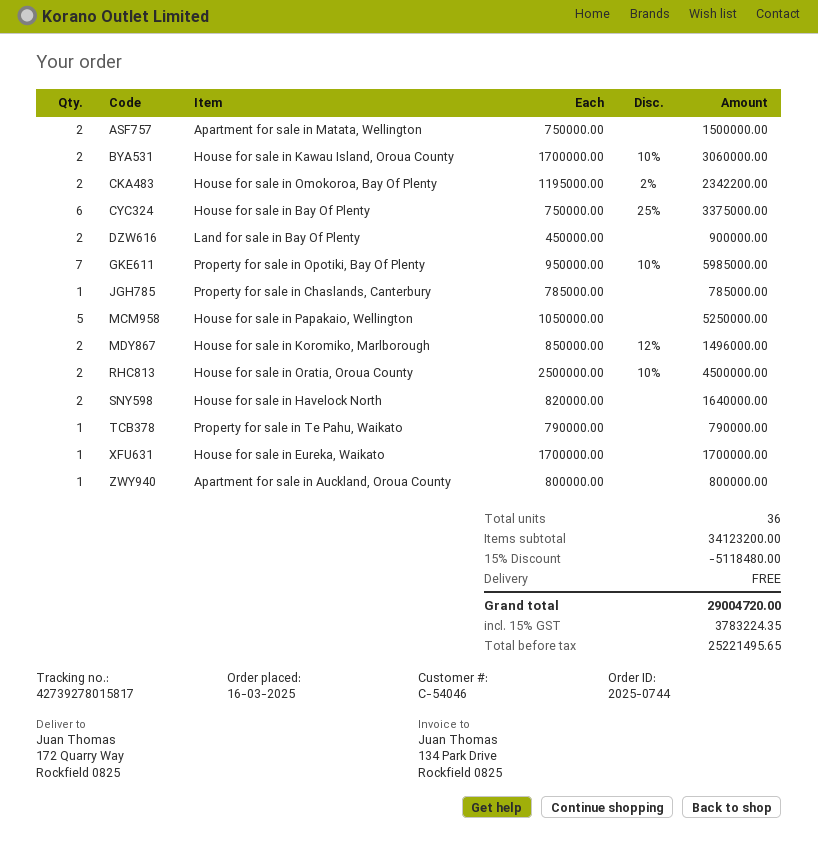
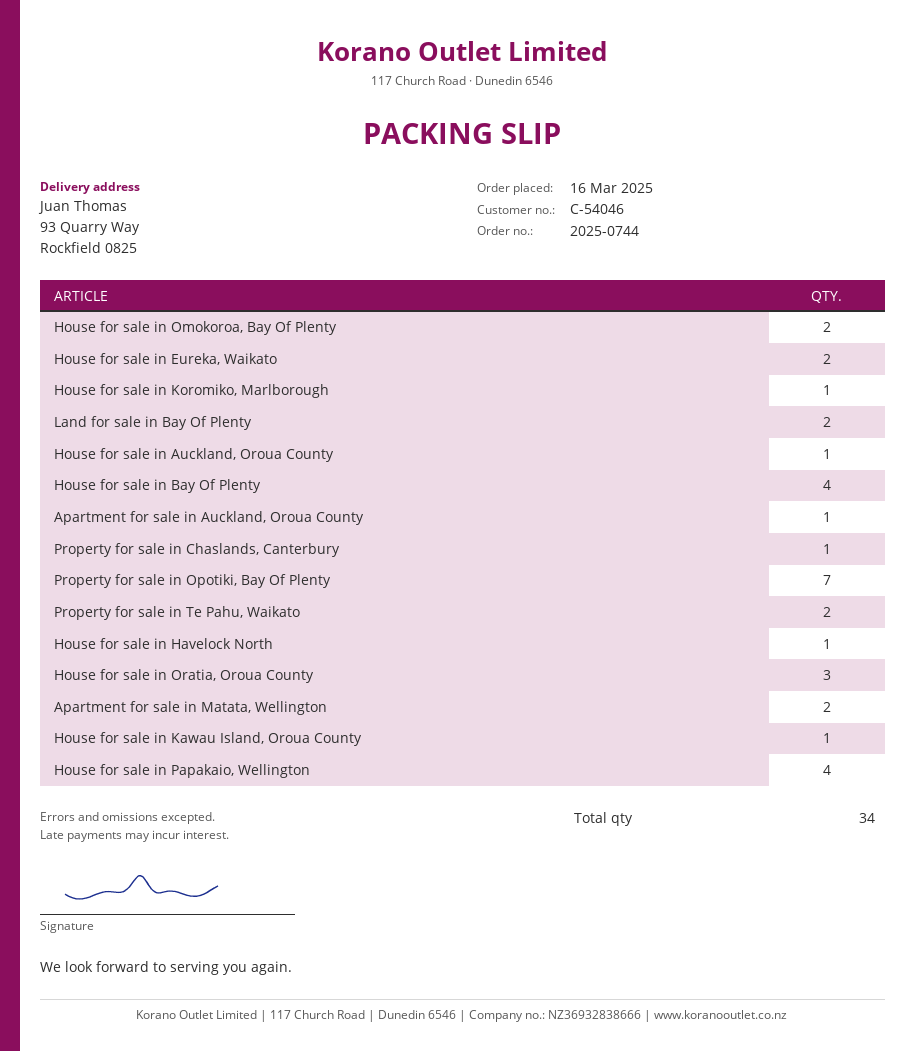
ship to: 172 Quarry Way, Rockfield 0825 -> 93 Quarry Way, Rockfield 0825
House for sale in Kawau Island, Oroua County: 2 -> 1
House for sale in Bay Of Plenty: 6 -> 4
House for sale in Papakaio, Wellington: 5 -> 4
House for sale in Koromiko, Marlborough: 2 -> 1
House for sale in Oratia, Oroua County: 2 -> 3
House for sale in Havelock North: 2 -> 1
Property for sale in Te Pahu, Waikato: 1 -> 2
House for sale in Eureka, Waikato: 1 -> 2
House for sale in Auckland, Oroua County: none -> 1
total quantity: 36 -> 34

